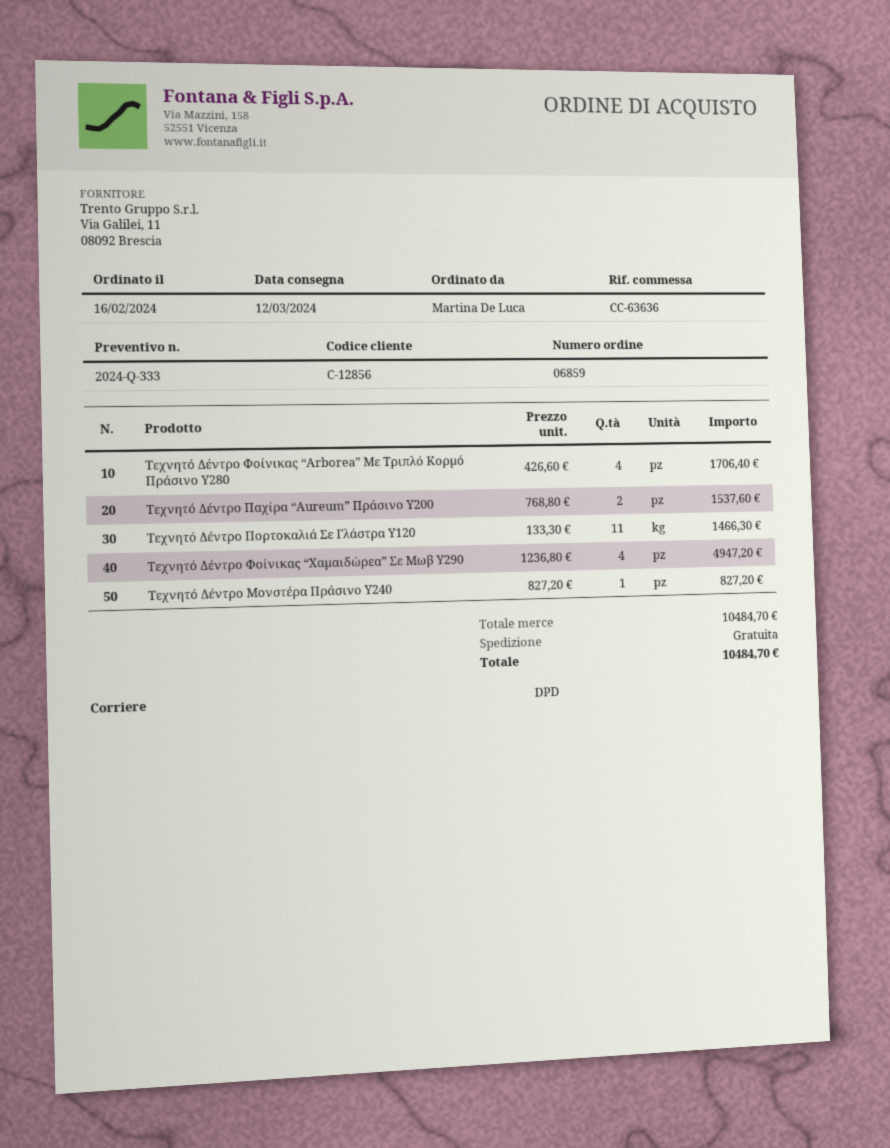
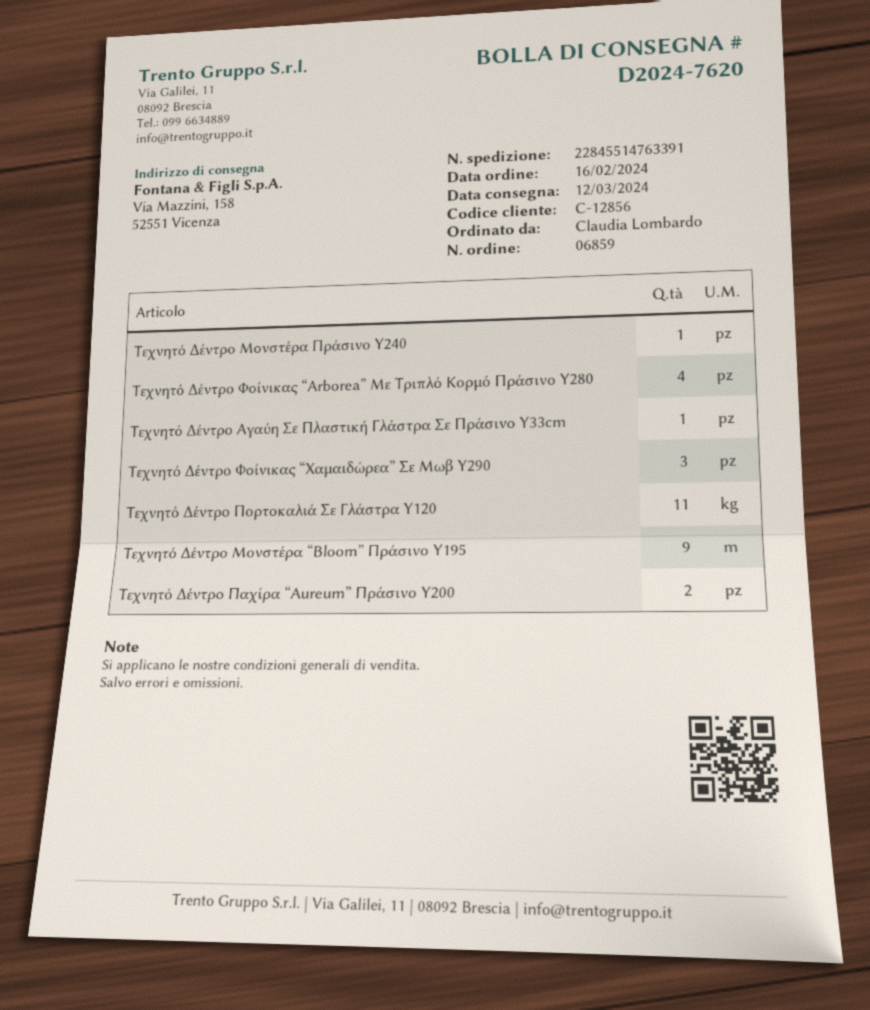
ordered by: Martina De Luca -> Claudia Lombardo
Τεχνητό Δέντρο Φοίνικας “Χαμαιδώρεα” Σε Μωβ Υ290: 4 -> 3
Τεχνητό Δέντρο Αγαύη Σε Πλαστική Γλάστρα Σε Πράσινο Y33cm: none -> 1
Τεχνητό Δέντρο Μονστέρα “Bloom” Πράσινο Υ195: none -> 9

